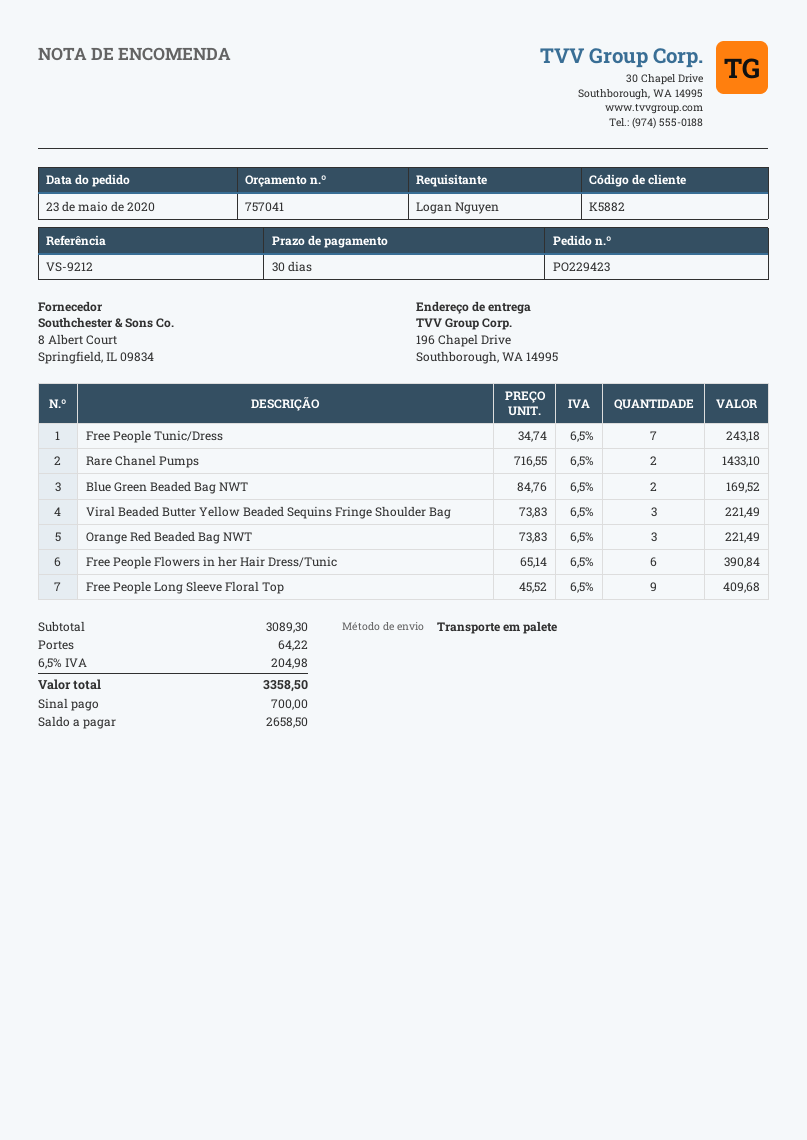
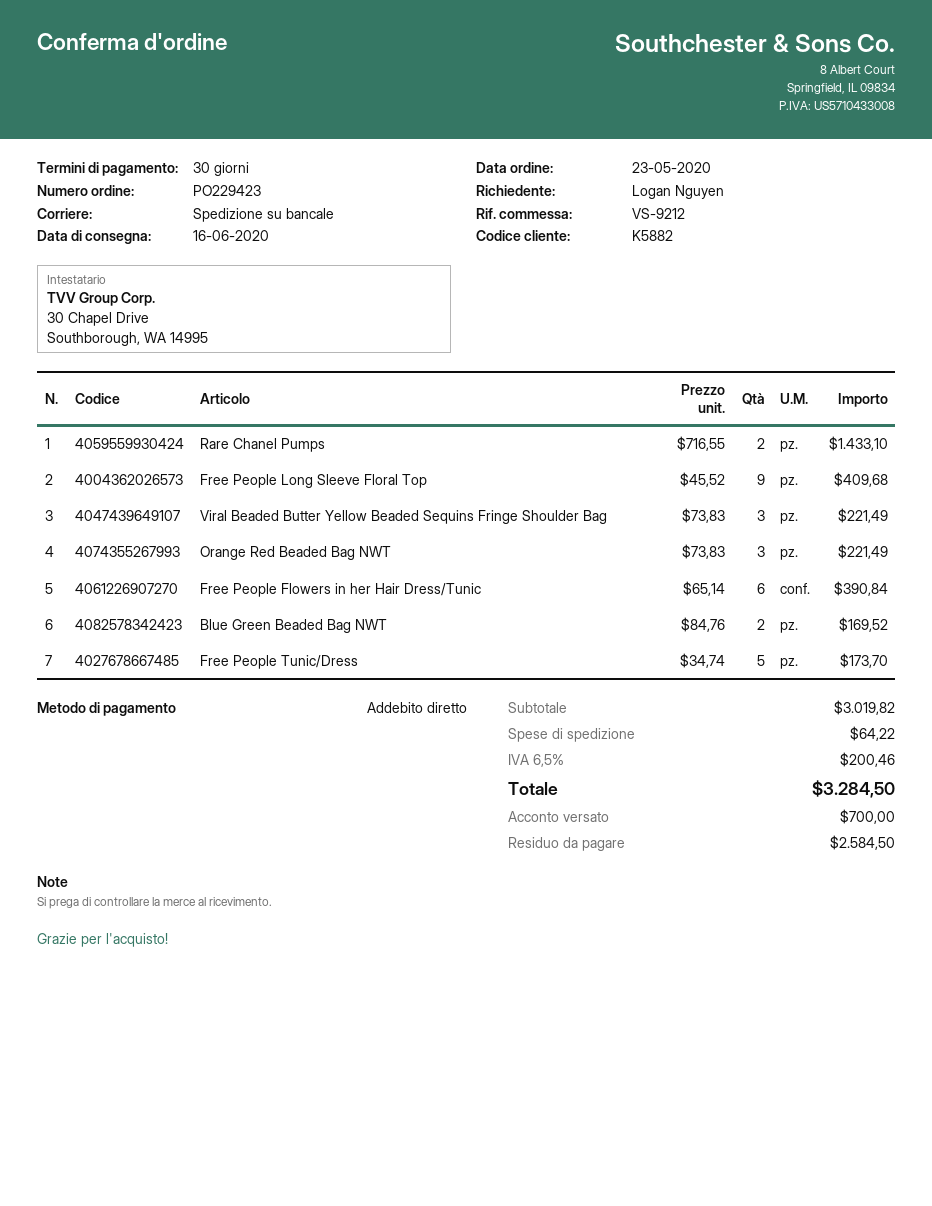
Free People Tunic/Dress: 7 x 34.74 = 243.18 -> 5 x 34.74 = 173.70
subtotal: 3089.30 -> 3019.82
tax: 6.5% = 204.98 -> 6.5% = 200.46
total: 3358.50 -> 3284.50
balance: 2658.50 -> 2584.50

